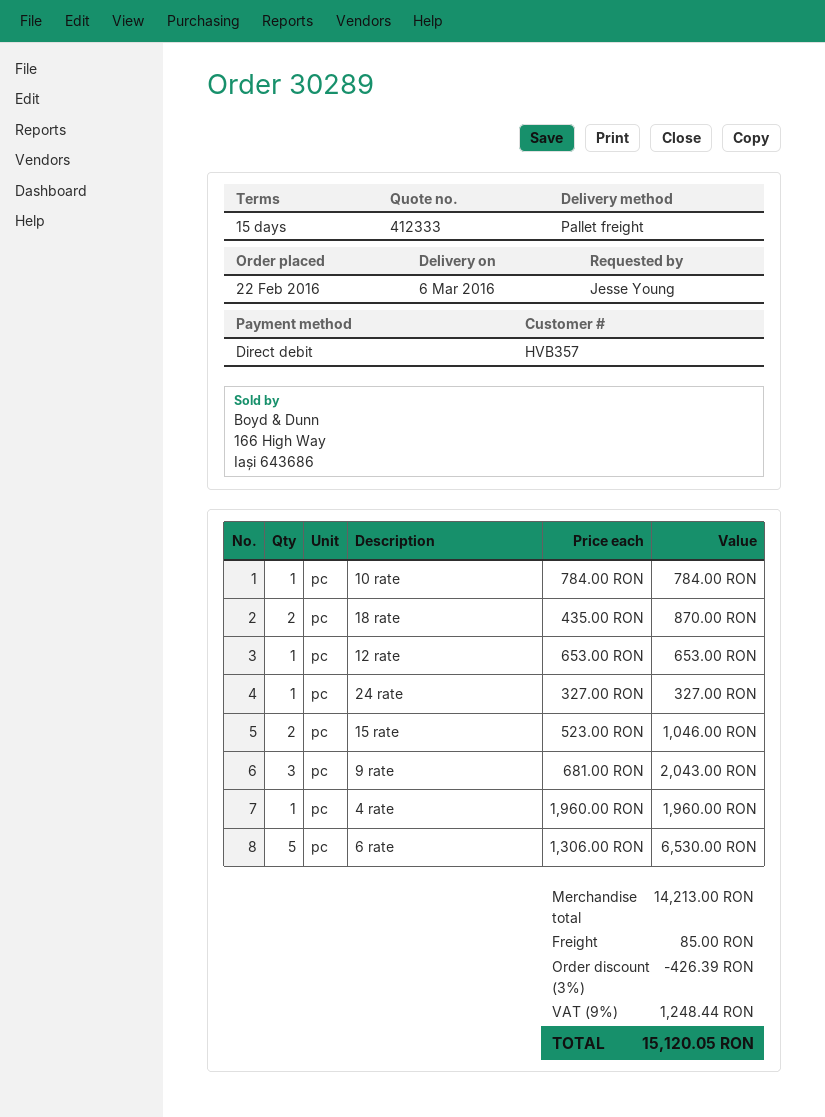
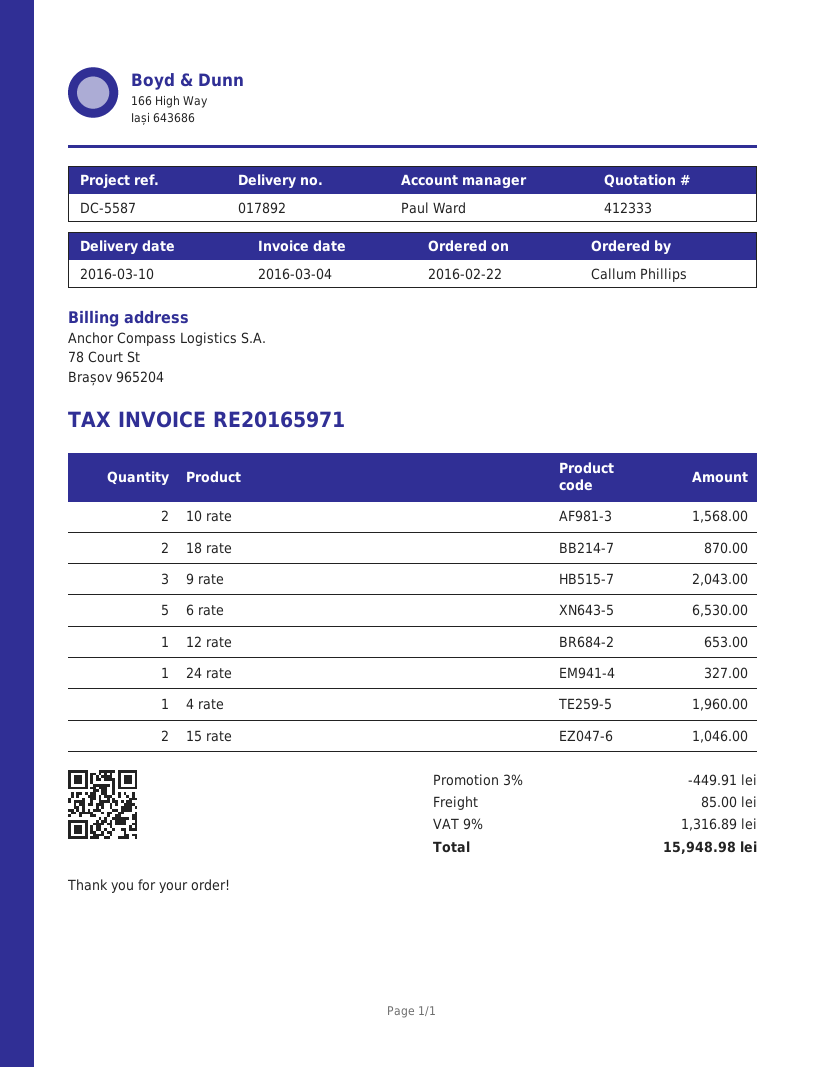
delivery date: 2016-03-06 -> 2016-03-10
ordered by: Jesse Young -> Callum Phillips
10 rate: 1 for 784.00 -> 2 for 1568.00
discount: 3% = 426.39 -> 3% = 449.91
tax: 9% = 1248.44 -> 9% = 1316.89
total: 15120.05 -> 15948.98

